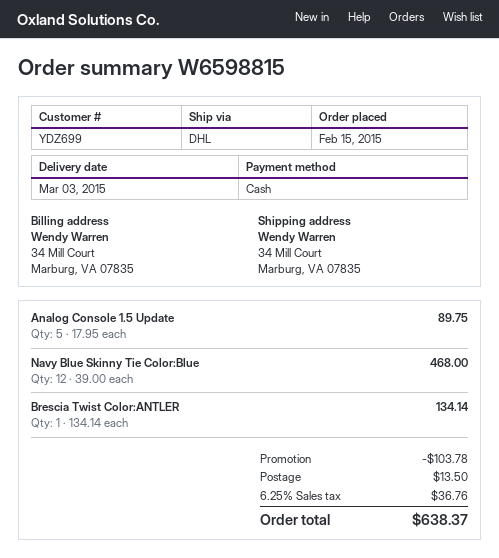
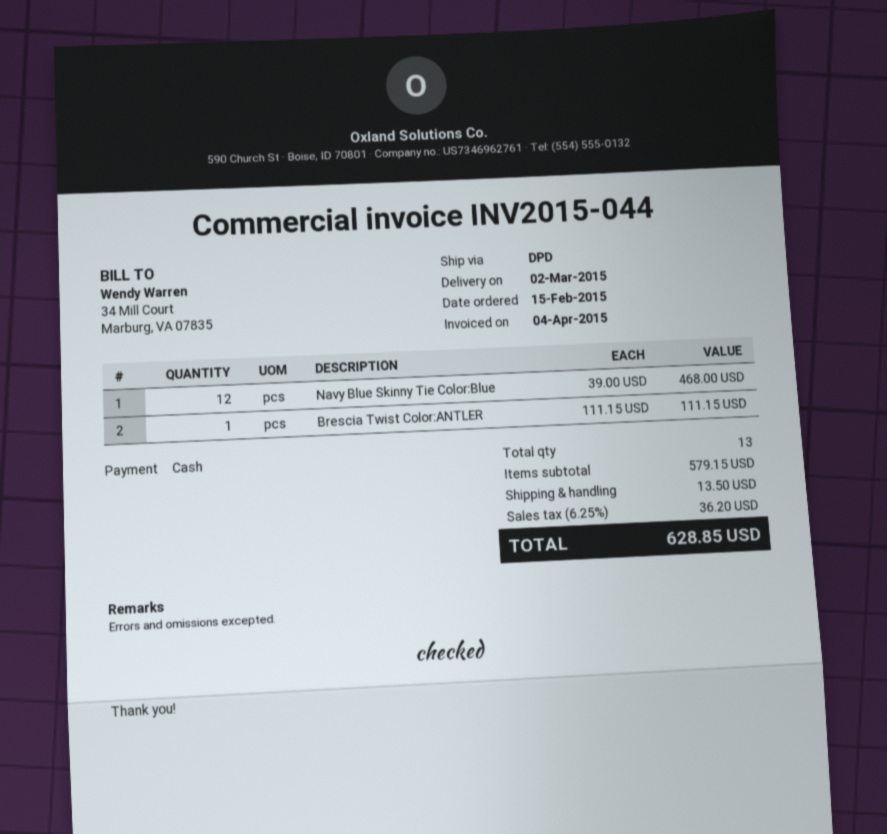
delivery date: 2015-03-03 -> 2015-03-02
shipping method: DHL -> DPD
Analog Console 1.5 Update: 5 x 17.95 = 89.75 -> none
Brescia Twist Color:ANTLER: 1 x 134.14 = 134.14 -> 1 x 111.15 = 111.15
discount: 103.78 -> none
tax: 6.25% = 36.76 -> 6.25% = 36.20
total: 638.37 -> 628.85

